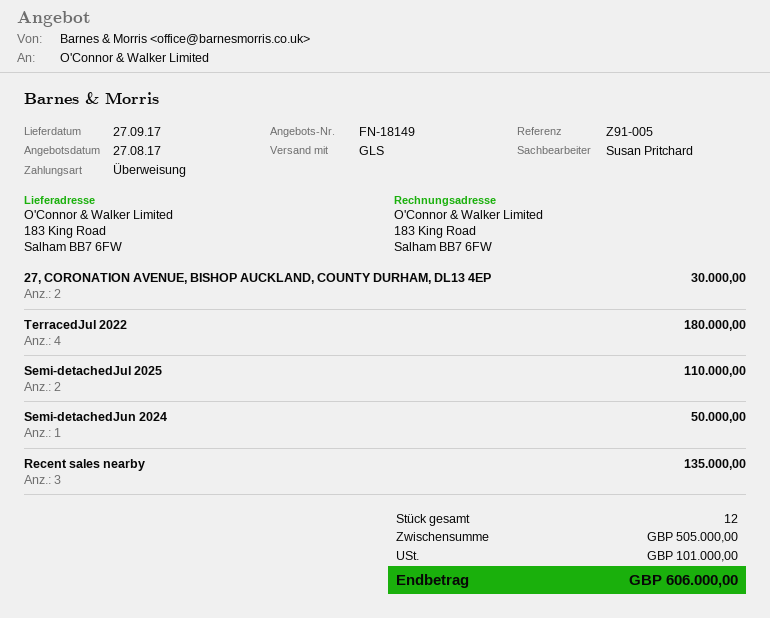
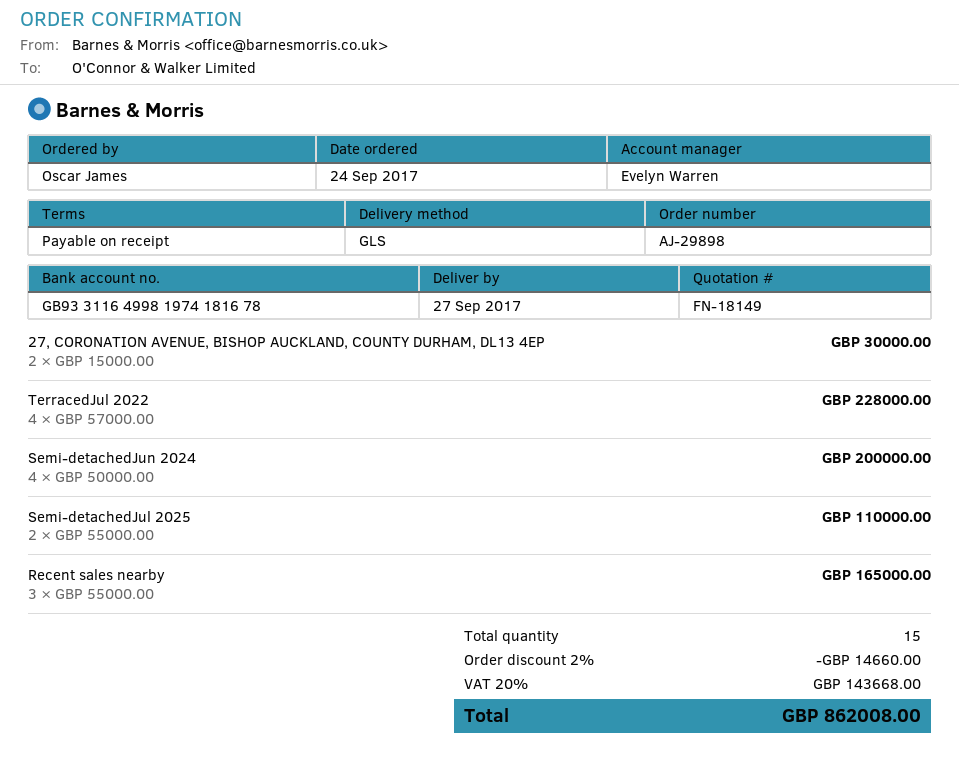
sales rep: Susan Pritchard -> Evelyn Warren
TerracedJul 2022: 4 for 180000.00 -> 4 for 228000.00
Semi-detachedJun 2024: 1 for 50000.00 -> 4 for 200000.00
Recent sales nearby: 3 for 135000.00 -> 3 for 165000.00
total quantity: 12 -> 15
discount: none -> 2% = 14660.00
tax: 101000.00 -> 143668.00
total: 606000.00 -> 862008.00

